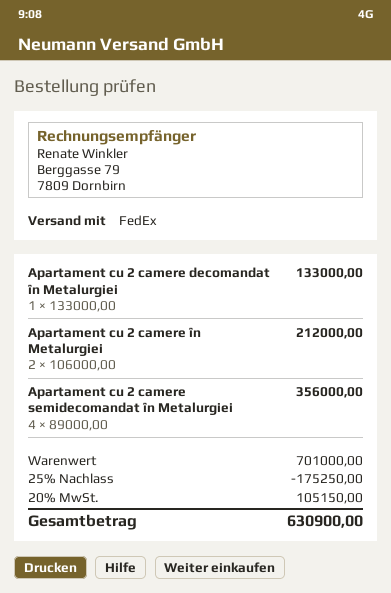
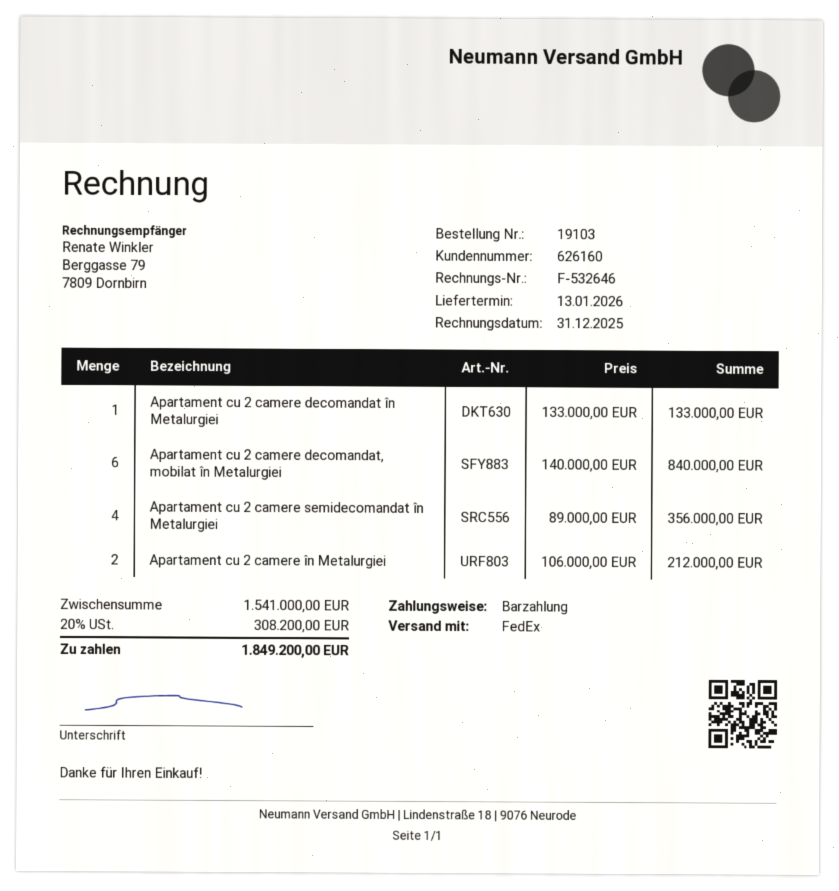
Apartament cu 2 camere decomandat, mobilat în Metalurgiei: none -> 6 x 140000.00 = 840000.00
subtotal: 701000.00 -> 1541000.00
discount: 25% = 175250.00 -> none
tax: 20% = 105150.00 -> 20% = 308200.00
total: 630900.00 -> 1849200.00

